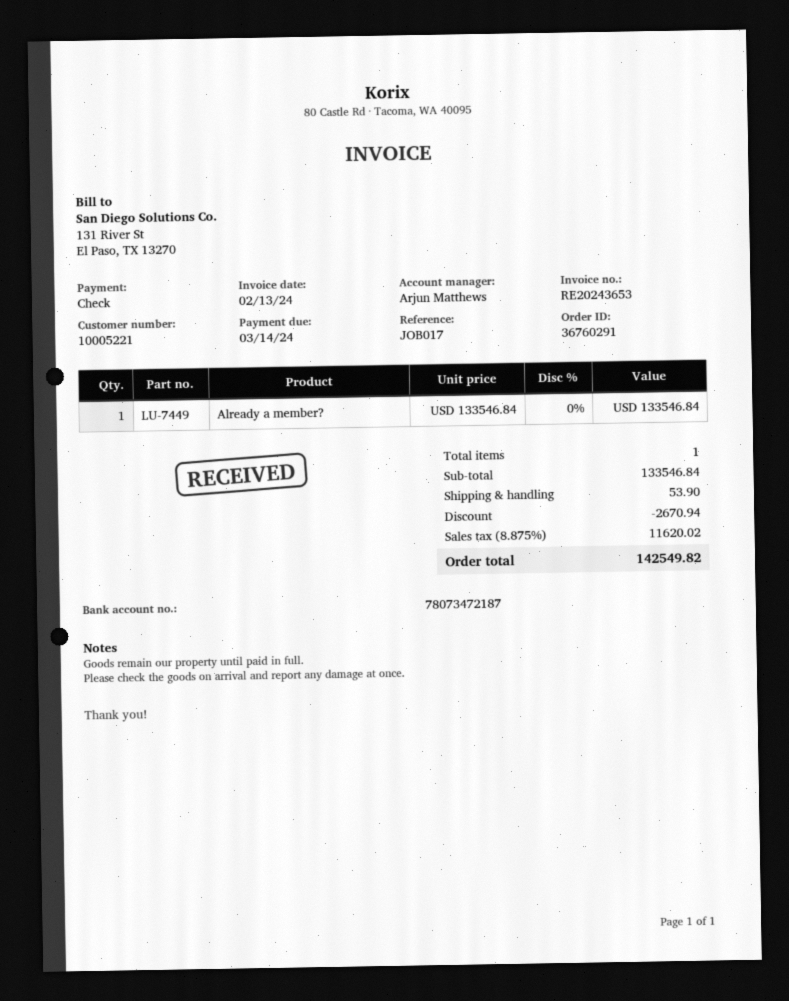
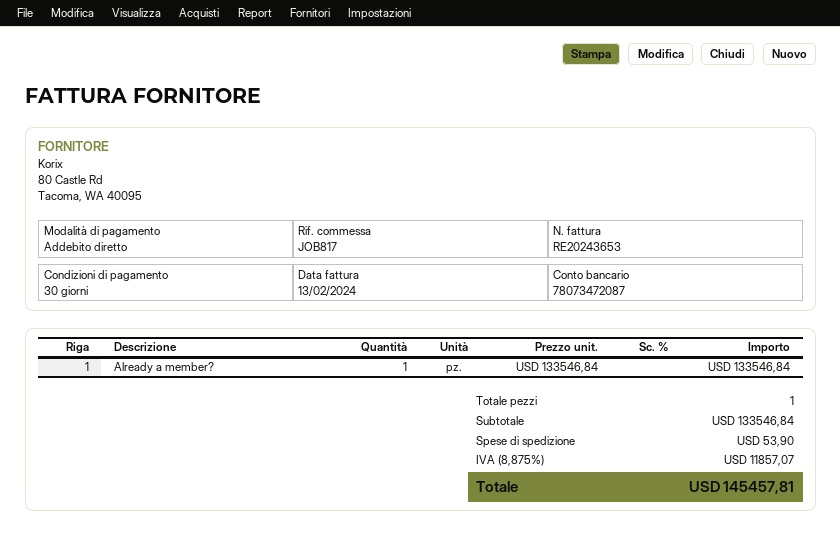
reference: JOB017 -> JOB817
payment method: cheque -> direct debit
bank account: 78073472187 -> 78073472087
discount: 2670.94 -> none
tax: 8.875% = 11620.02 -> 8.875% = 11857.07
total: 142549.82 -> 145457.81

